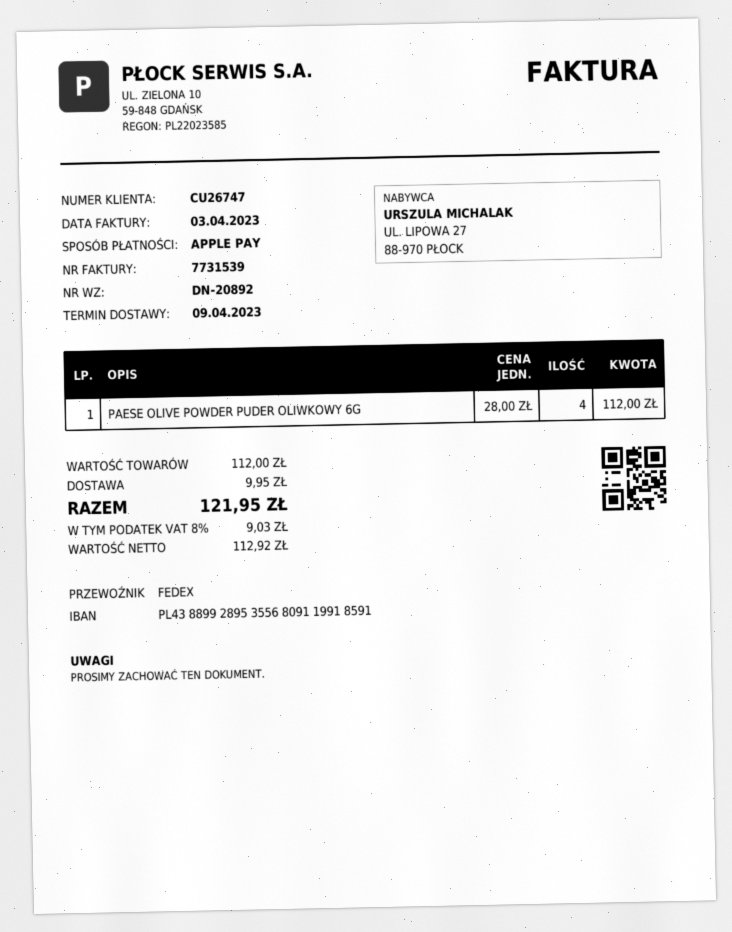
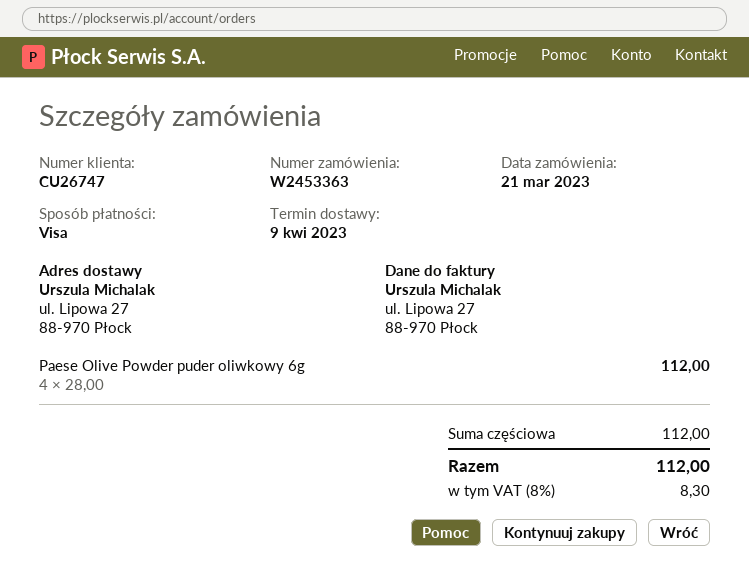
payment method: Apple Pay -> Visa
shipping: 9.95 -> none
tax: 8% = 9.03 -> 8% = 8.30
total: 121.95 -> 112.00

